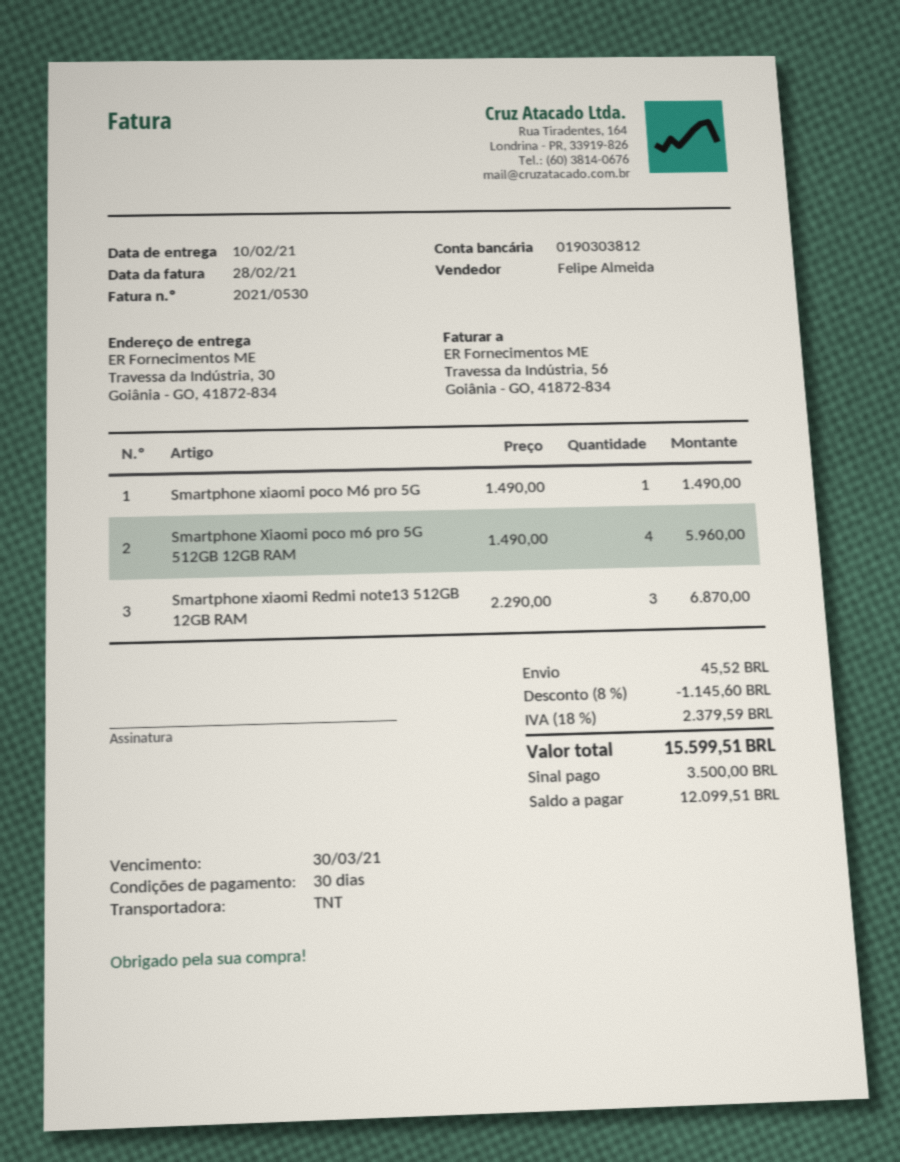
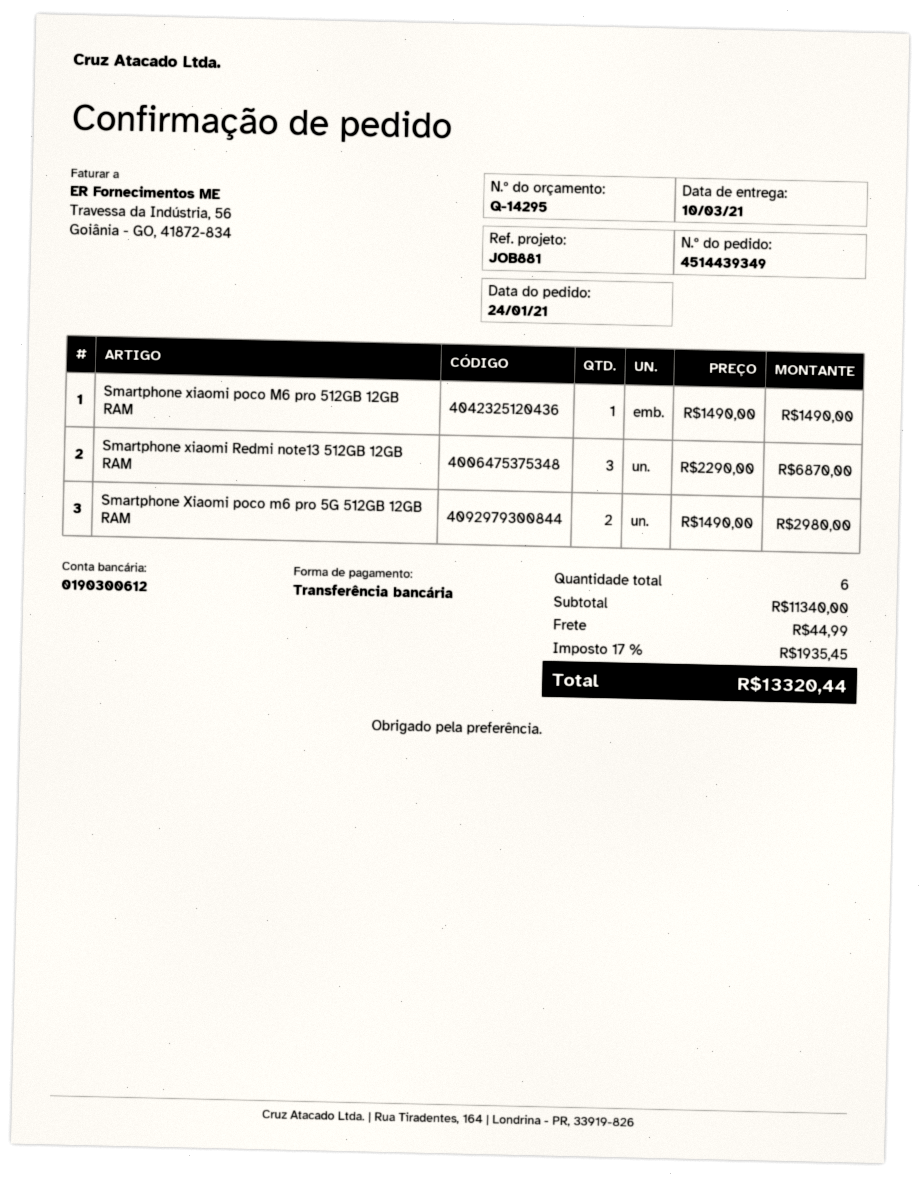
delivery date: 2021-02-10 -> 2021-03-10
bank account: 0190303812 -> 0190300612
Smartphone xiaomi poco M6 pro 5G: 1 x 1490.00 = 1490.00 -> none
Smartphone Xiaomi poco m6 pro 5G 512GB 12GB RAM: 4 x 1490.00 = 5960.00 -> 2 x 1490.00 = 2980.00
Smartphone xiaomi poco M6 pro 512GB 12GB RAM: none -> 1 x 1490.00 = 1490.00
discount: 8% = 1145.60 -> none
shipping: 45.52 -> 44.99
tax: 18% = 2379.59 -> 17% = 1935.45
total: 15599.51 -> 13320.44

